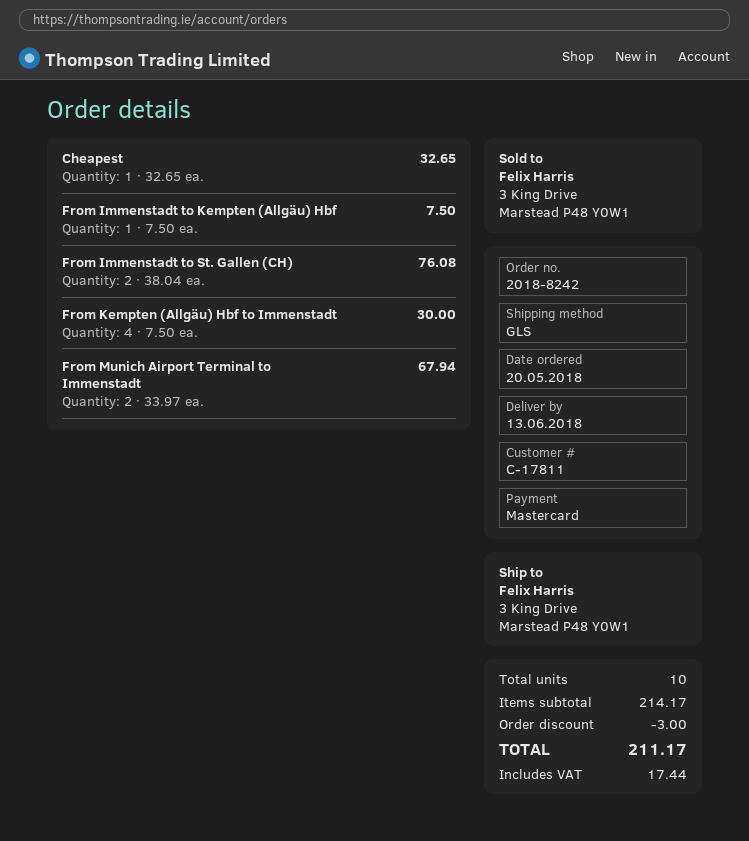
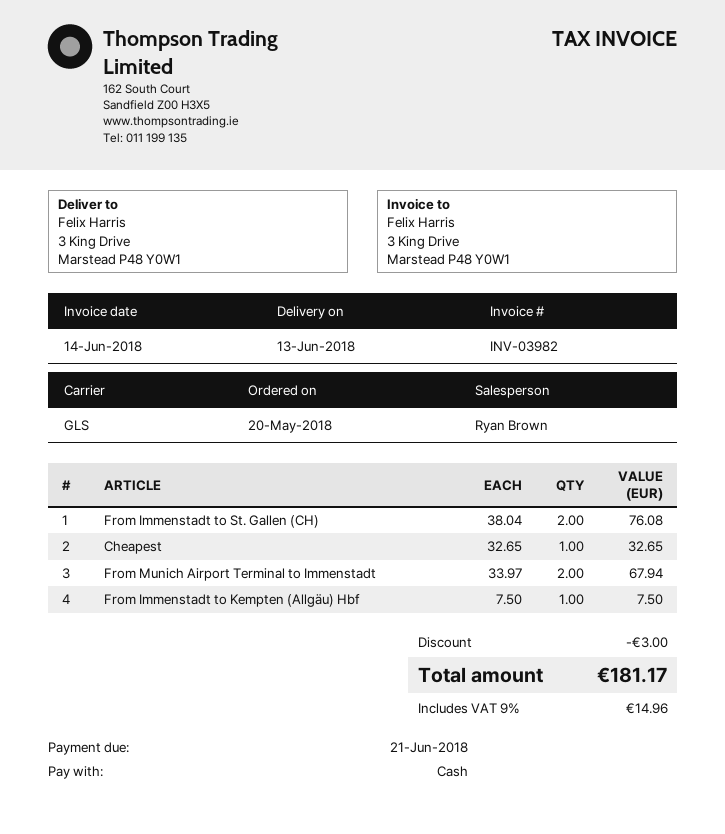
payment method: Mastercard -> cash
From Kempten (Allgäu) Hbf to Immenstadt: 4 x 7.50 = 30.00 -> none
tax: 17.44 -> 14.96
total: 211.17 -> 181.17

